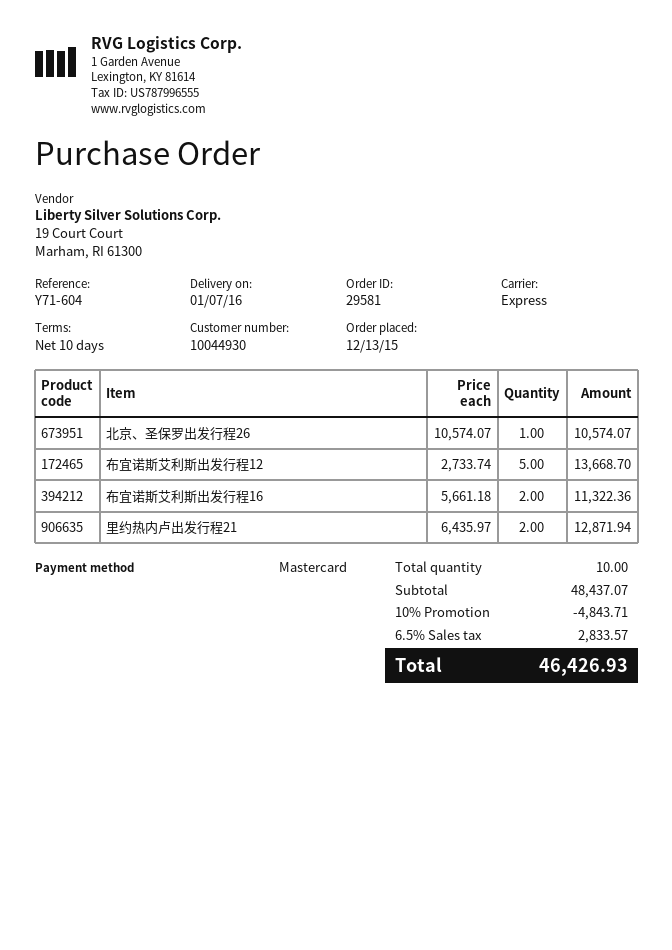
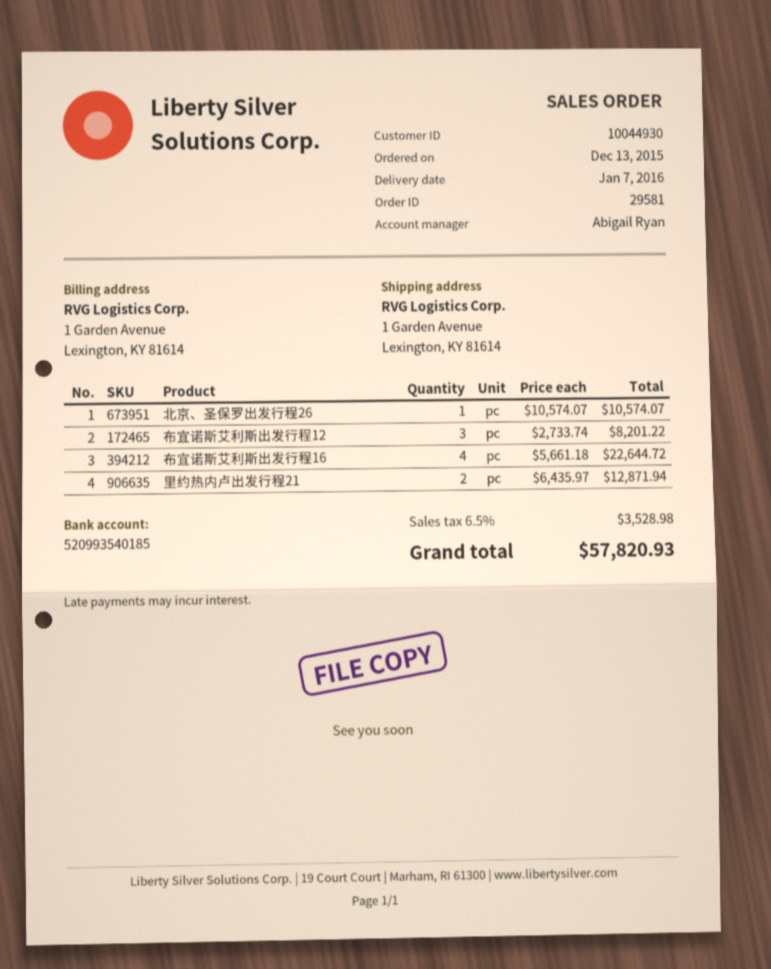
布宜诺斯艾利斯出发行程12: 5 x 2733.74 = 13668.70 -> 3 x 2733.74 = 8201.22
布宜诺斯艾利斯出发行程16: 2 x 5661.18 = 11322.36 -> 4 x 5661.18 = 22644.72
discount: 10% = 4843.71 -> none
tax: 6.5% = 2833.57 -> 6.5% = 3528.98
total: 46426.93 -> 57820.93

